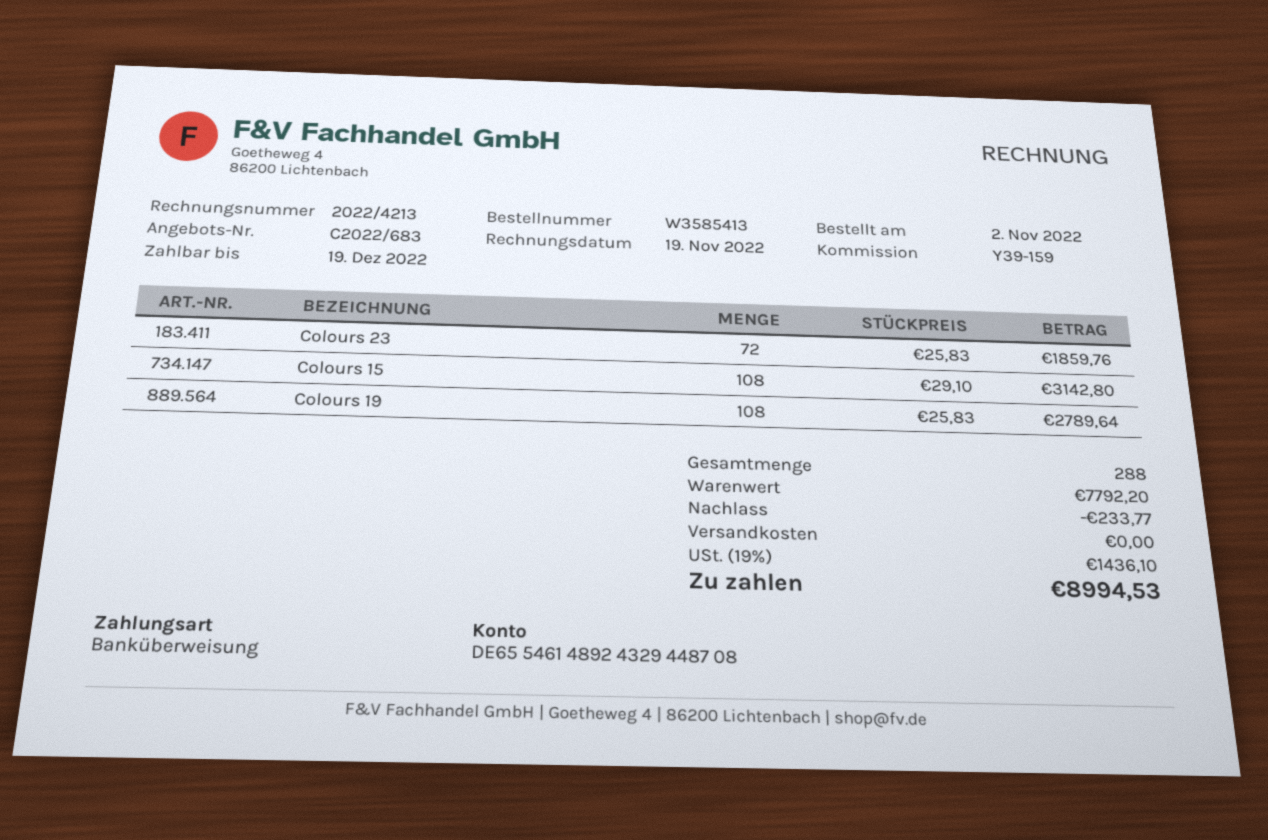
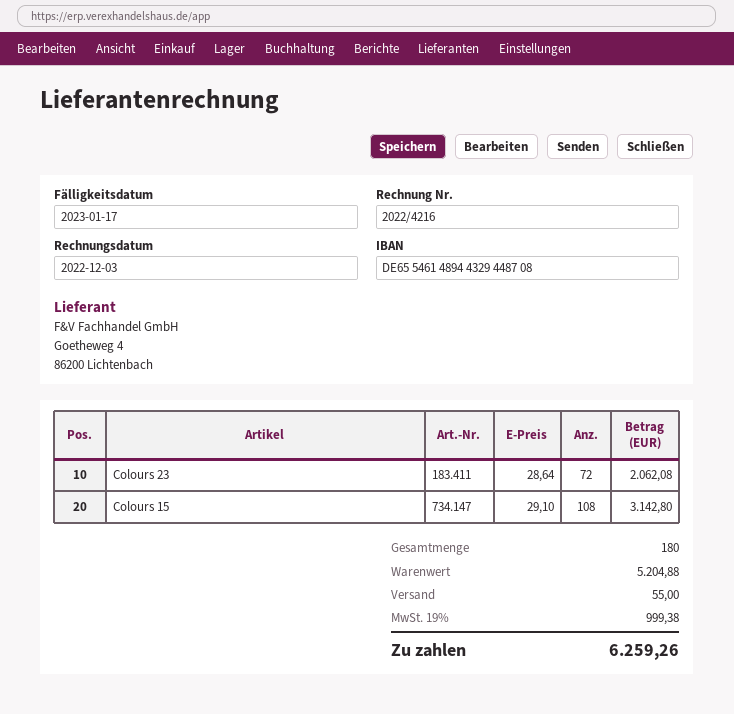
invoice number: 2022/4213 -> 2022/4216
invoice date: 2022-11-19 -> 2022-12-03
due date: 2022-12-19 -> 2023-01-17
bank account: DE65546148924329448708 -> DE65546148944329448708
Colours 23: 72 x 25.83 = 1859.76 -> 72 x 28.64 = 2062.08
Colours 19: 108 x 25.83 = 2789.64 -> none
total quantity: 288 -> 180
subtotal: 7792.20 -> 5204.88
discount: 233.77 -> none
shipping: 0.00 -> 55.00
tax: 19% = 1436.10 -> 19% = 999.38
total: 8994.53 -> 6259.26

